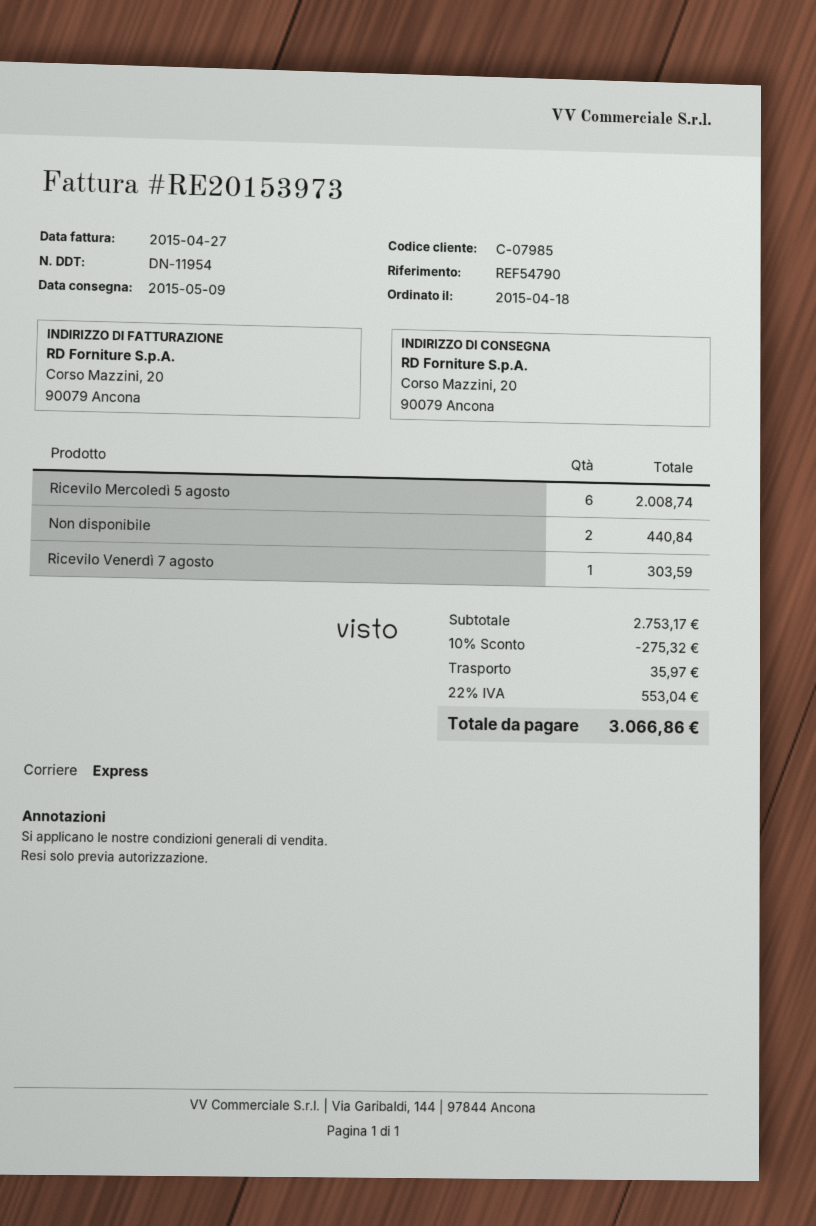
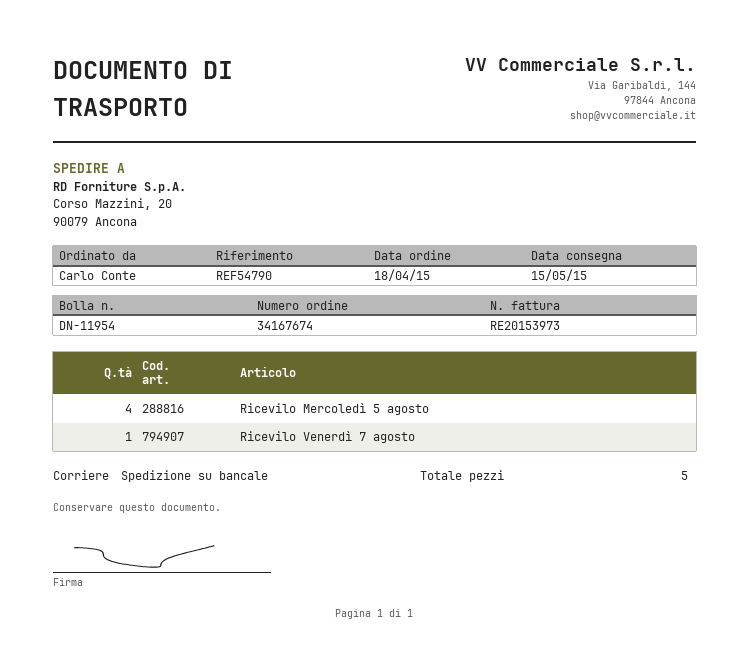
delivery date: 2015-05-09 -> 2015-05-15
shipping method: express -> pallet freight
Ricevilo Mercoledì 5 agosto: 6 -> 4
Non disponibile: 2 -> none

